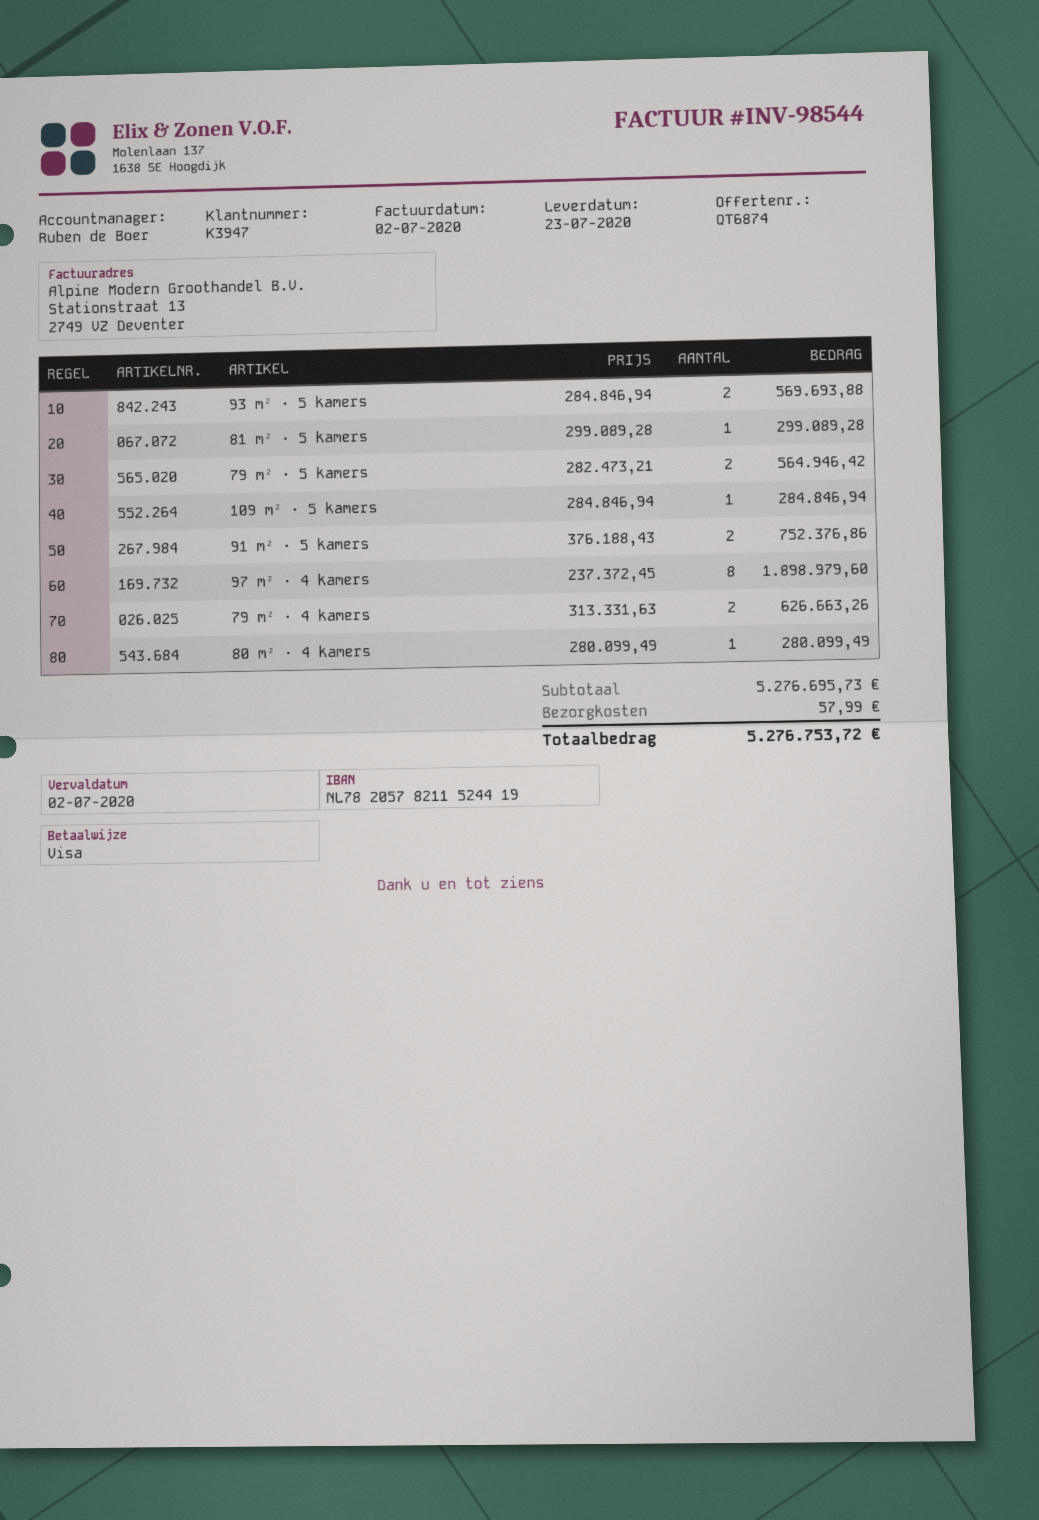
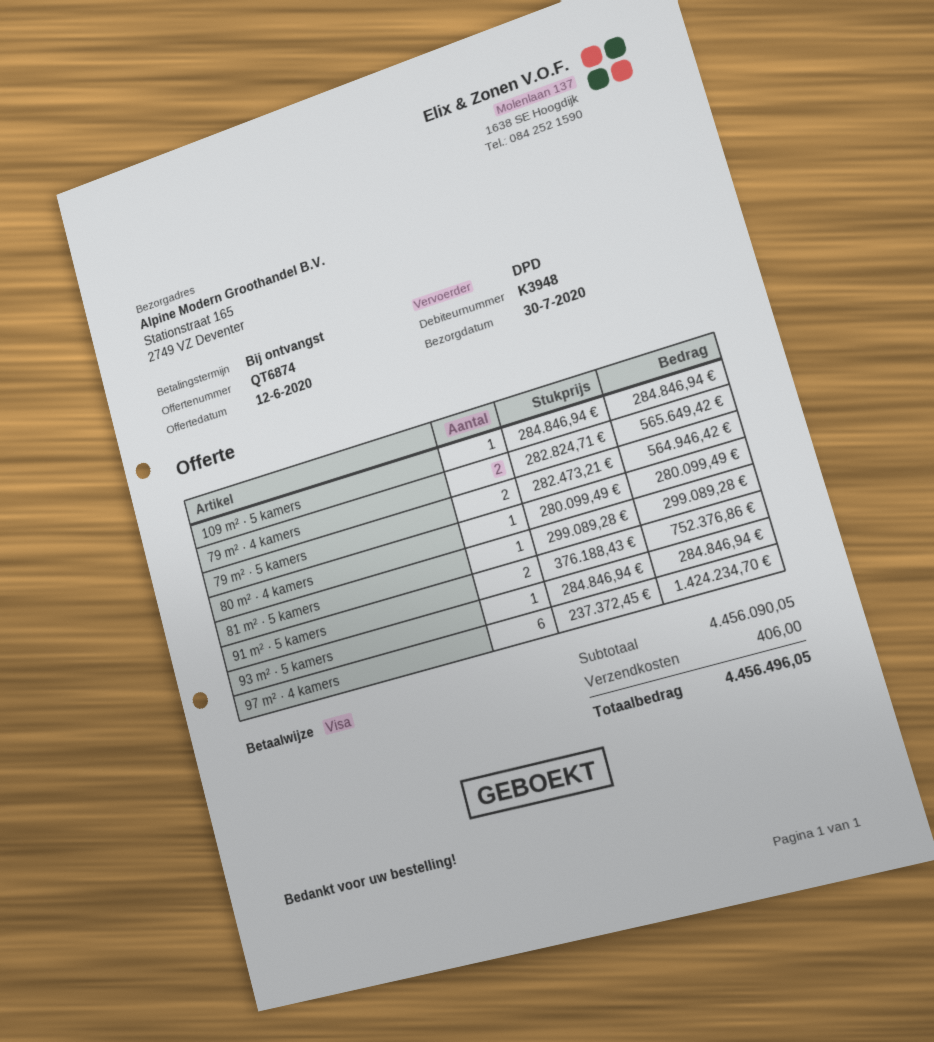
delivery date: 2020-07-23 -> 2020-07-30
customer number: K3947 -> K3948
93 m² · 5 kamers: 2 x 284846.94 = 569693.88 -> 1 x 284846.94 = 284846.94
97 m² · 4 kamers: 8 x 237372.45 = 1898979.60 -> 6 x 237372.45 = 1424234.70
79 m² · 4 kamers: 2 x 313331.63 = 626663.26 -> 2 x 282824.71 = 565649.42
subtotal: 5276695.73 -> 4456090.05
shipping: 57.99 -> 406.00
total: 5276753.72 -> 4456496.05

